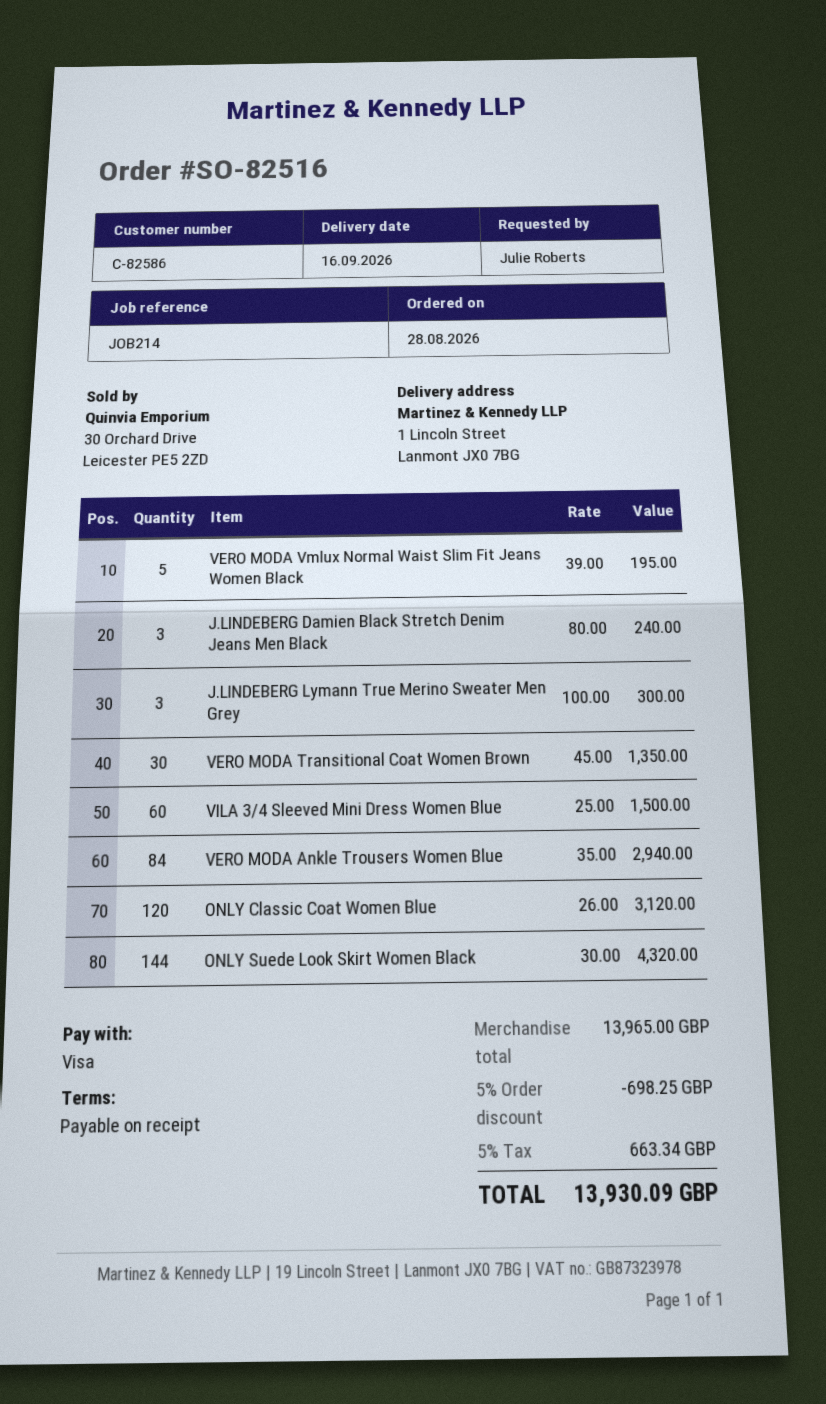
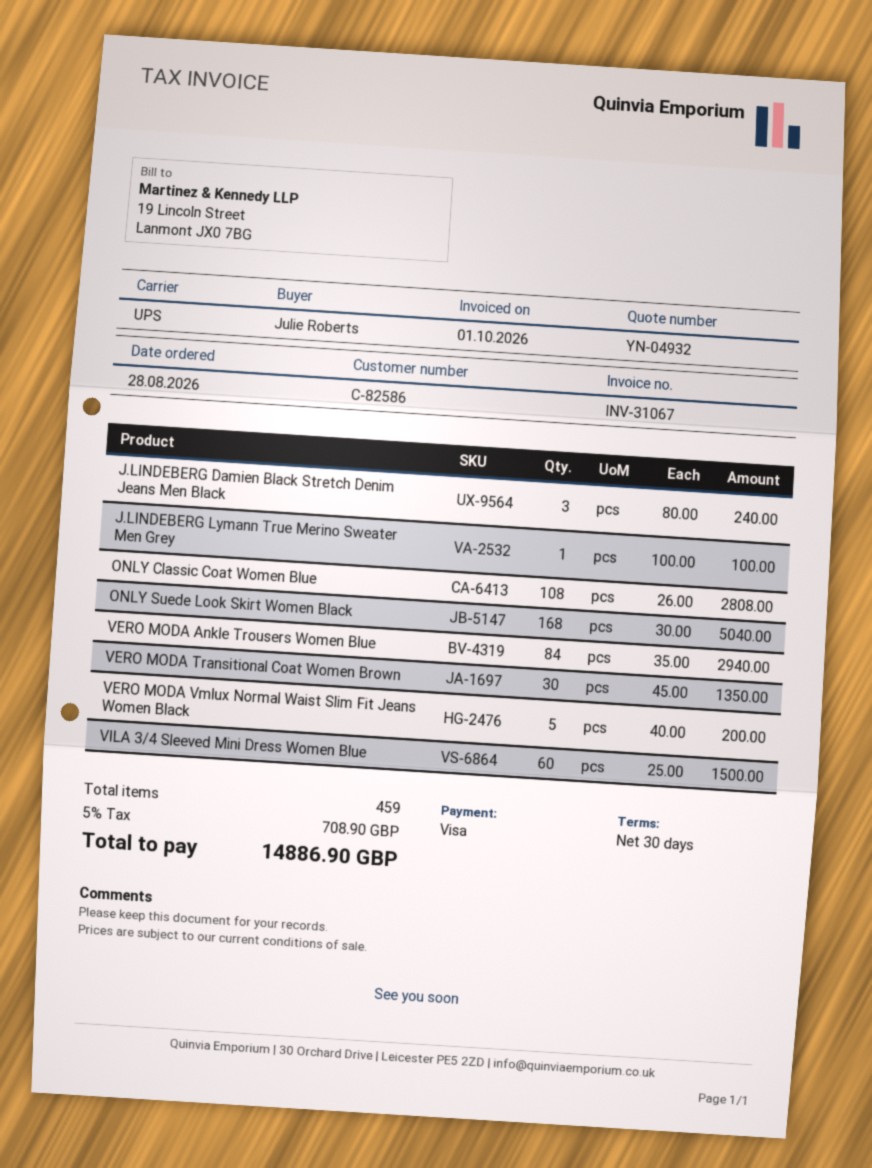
payment terms: on receipt -> 30 days
VERO MODA Vmlux Normal Waist Slim Fit Jeans Women Black: 5 x 39.00 = 195.00 -> 5 x 40.00 = 200.00
J.LINDEBERG Lymann True Merino Sweater Men Grey: 3 x 100.00 = 300.00 -> 1 x 100.00 = 100.00
ONLY Classic Coat Women Blue: 120 x 26.00 = 3120.00 -> 108 x 26.00 = 2808.00
ONLY Suede Look Skirt Women Black: 144 x 30.00 = 4320.00 -> 168 x 30.00 = 5040.00
discount: 5% = 698.25 -> none
tax: 5% = 663.34 -> 5% = 708.90
total: 13930.09 -> 14886.90

